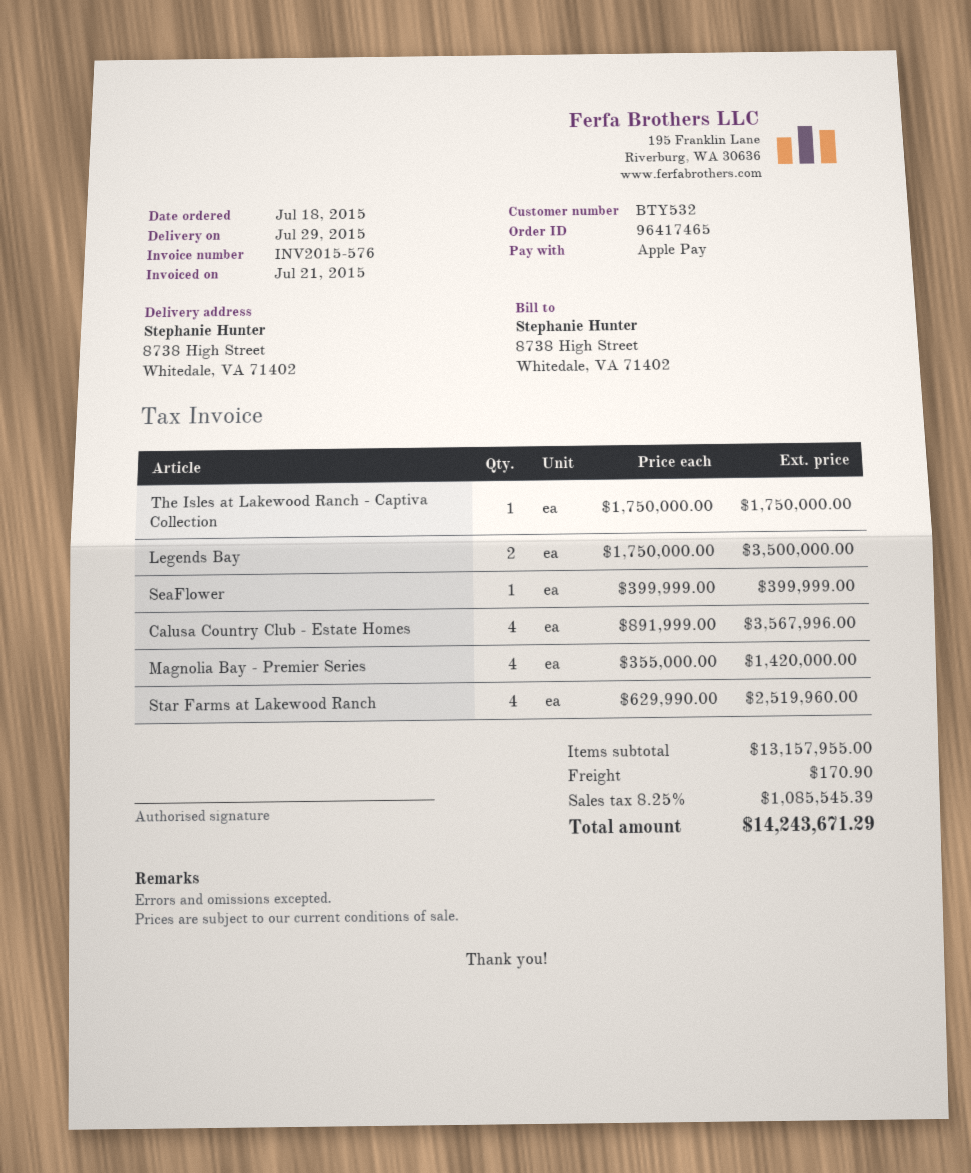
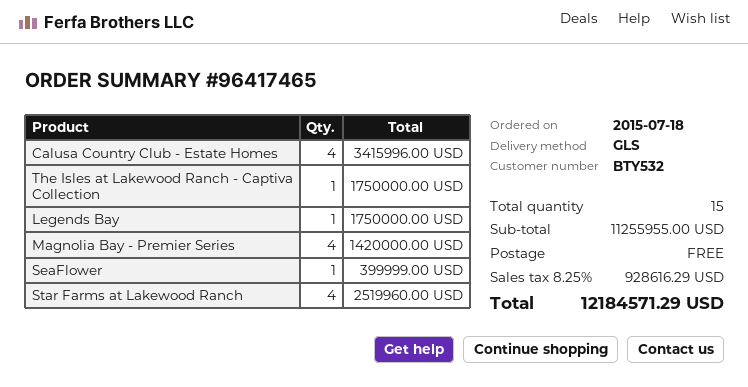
Legends Bay: 2 for 3500000.00 -> 1 for 1750000.00
Calusa Country Club - Estate Homes: 4 for 3567996.00 -> 4 for 3415996.00
subtotal: 13157955.00 -> 11255955.00
shipping: 170.90 -> 0.00
tax: 8.25% = 1085545.39 -> 8.25% = 928616.29
total: 14243671.29 -> 12184571.29

